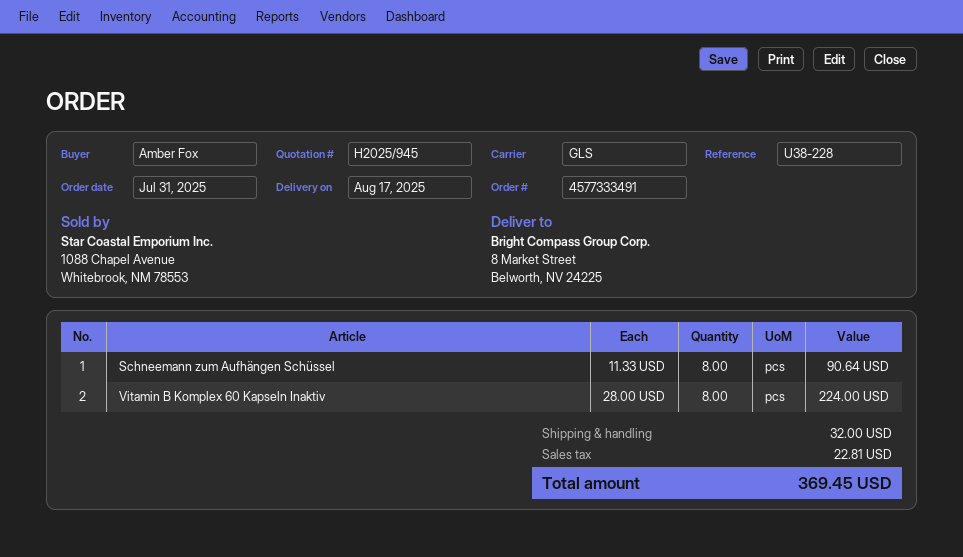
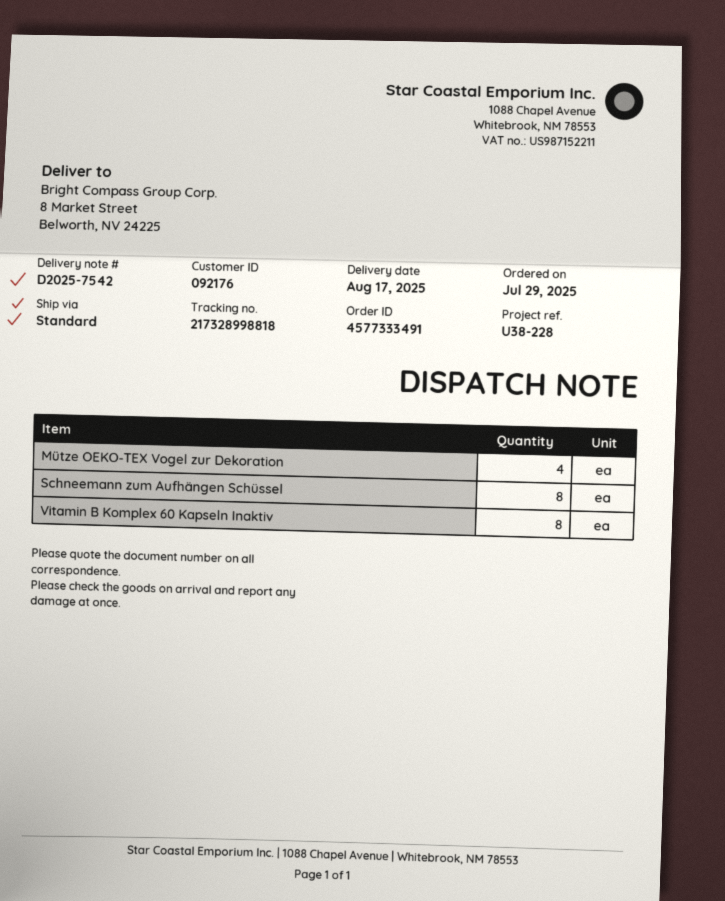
order date: 2025-07-31 -> 2025-07-29
shipping method: GLS -> standard
Mütze OEKO-TEX Vogel zur Dekoration: none -> 4

